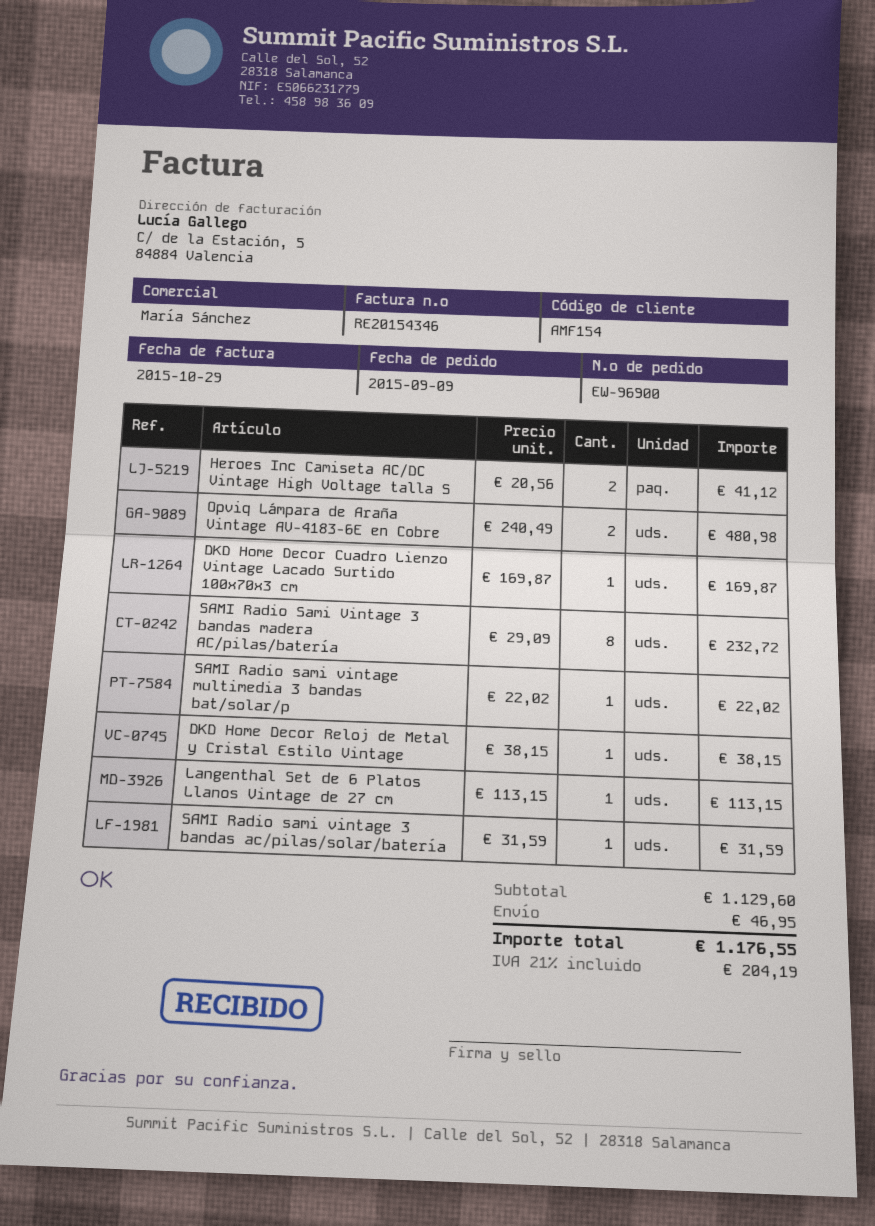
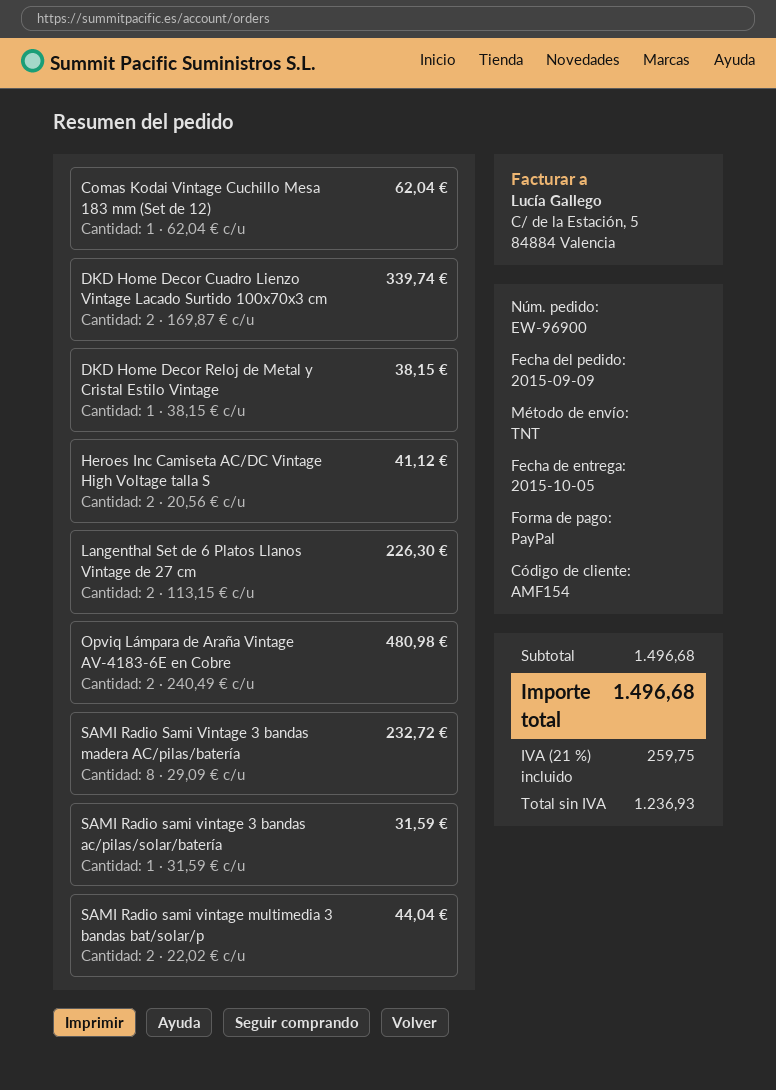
DKD Home Decor Cuadro Lienzo Vintage Lacado Surtido 100x70x3 cm: 1 x 169.87 = 169.87 -> 2 x 169.87 = 339.74
SAMI Radio sami vintage multimedia 3 bandas bat/solar/p: 1 x 22.02 = 22.02 -> 2 x 22.02 = 44.04
Langenthal Set de 6 Platos Llanos Vintage de 27 cm: 1 x 113.15 = 113.15 -> 2 x 113.15 = 226.30
Comas Kodai Vintage Cuchillo Mesa 183 mm (Set de 12): none -> 1 x 62.04 = 62.04
subtotal: 1129.60 -> 1496.68
shipping: 46.95 -> none
tax: 21% = 204.19 -> 21% = 259.75
total: 1176.55 -> 1496.68

